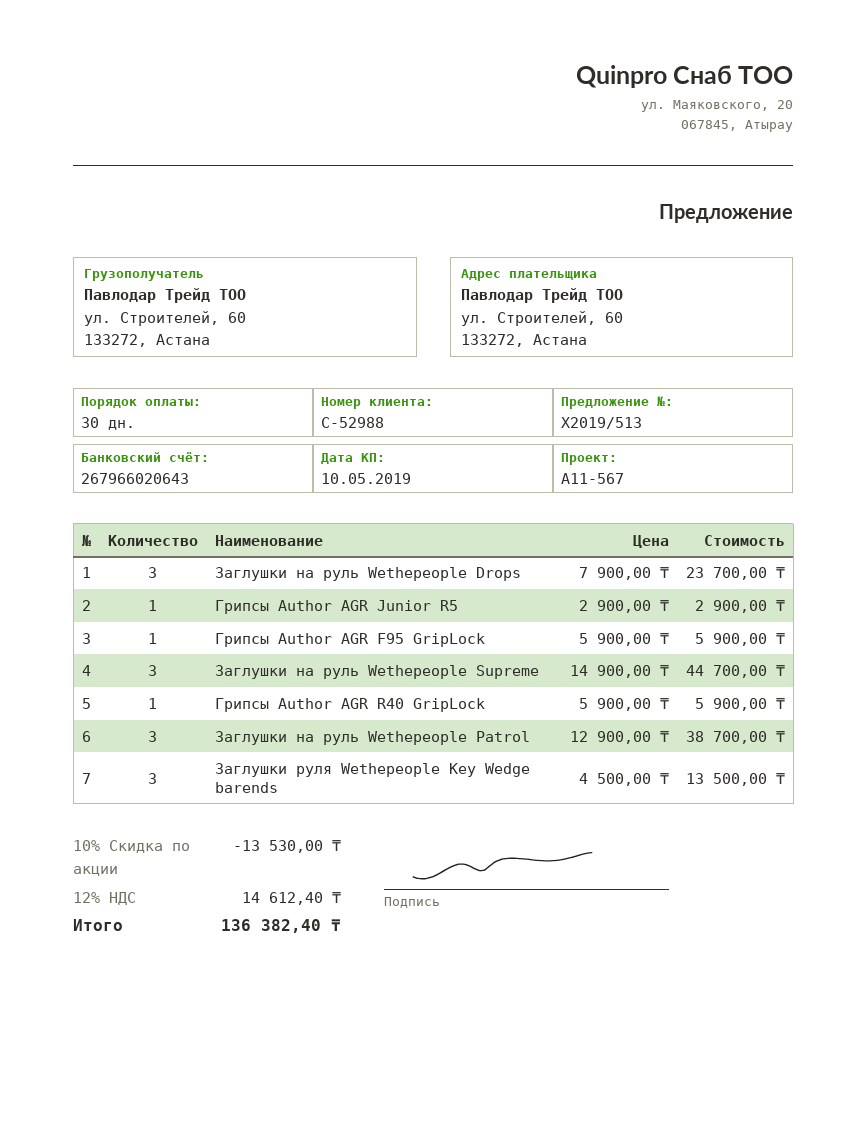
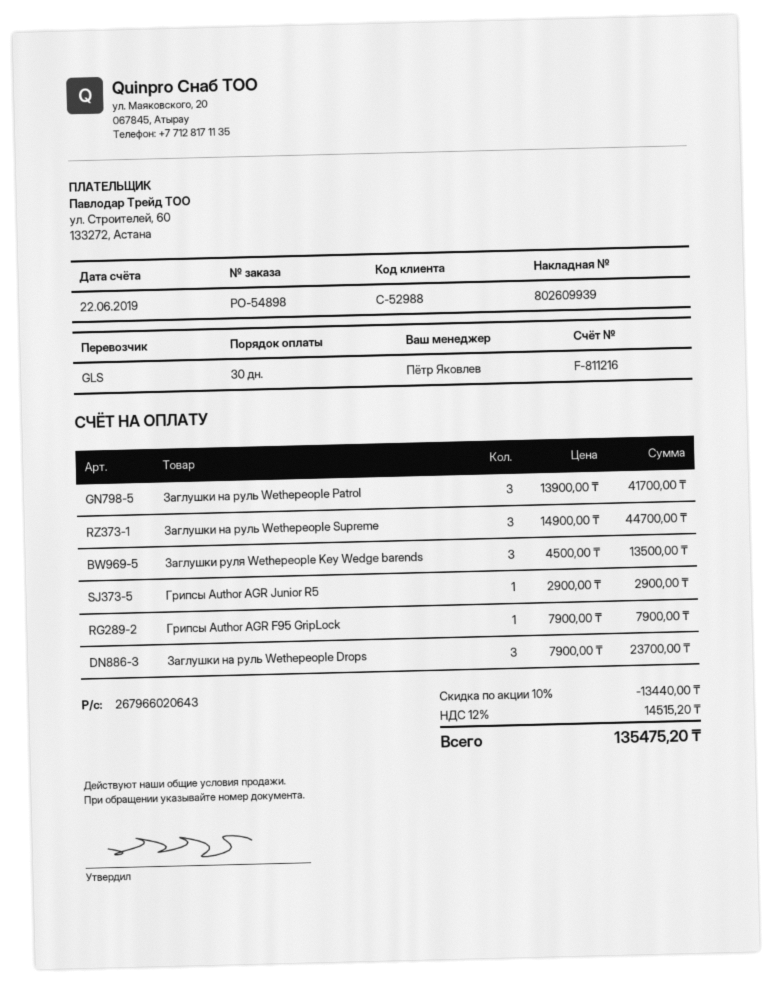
Грипсы Author AGR F95 GripLock: 1 x 5900.00 = 5900.00 -> 1 x 7900.00 = 7900.00
Грипсы Author AGR R40 GripLock: 1 x 5900.00 = 5900.00 -> none
Заглушки на руль Wethepeople Patrol: 3 x 12900.00 = 38700.00 -> 3 x 13900.00 = 41700.00
discount: 10% = 13530.00 -> 10% = 13440.00
tax: 12% = 14612.40 -> 12% = 14515.20
total: 136382.40 -> 135475.20

